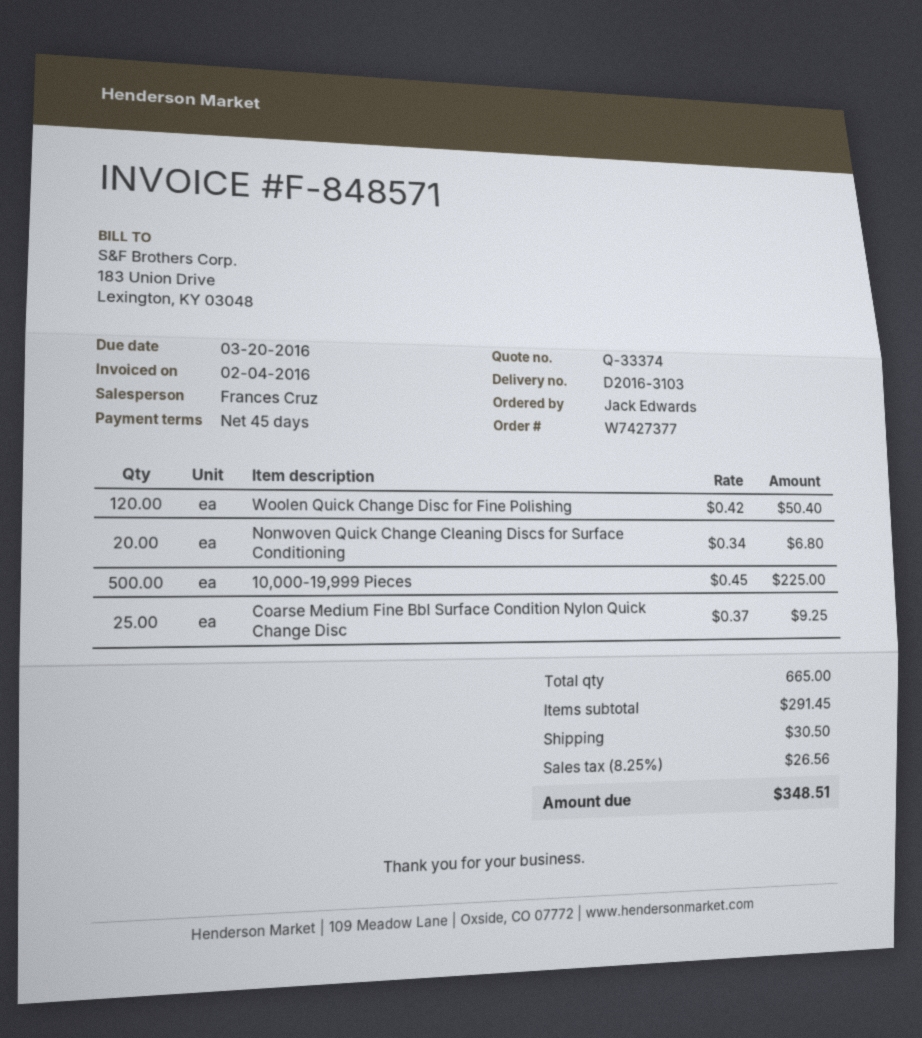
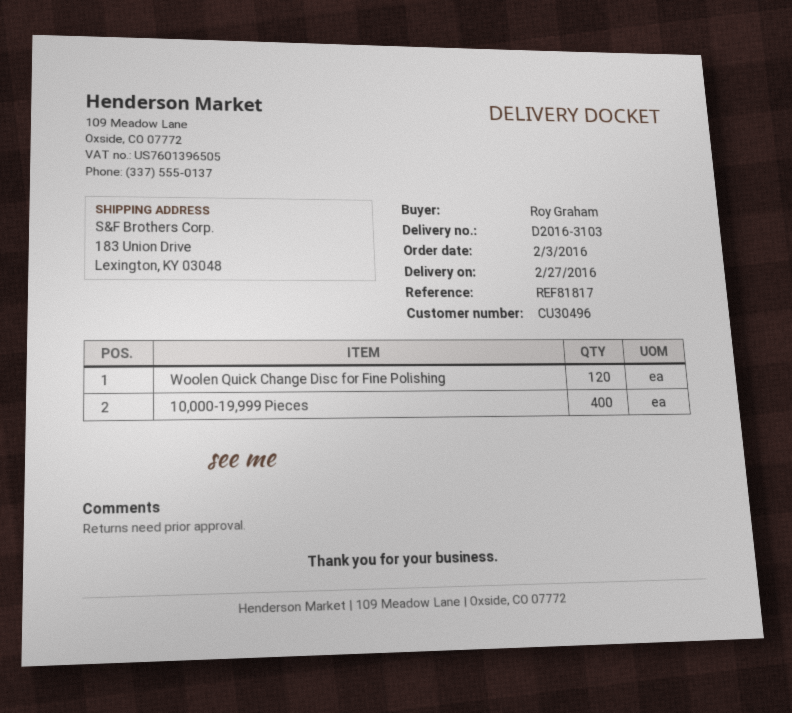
ordered by: Jack Edwards -> Roy Graham
Nonwoven Quick Change Cleaning Discs for Surface Conditioning: 20 -> none
10,000-19,999 Pieces: 500 -> 400
Coarse Medium Fine Bbl Surface Condition Nylon Quick Change Disc: 25 -> none

